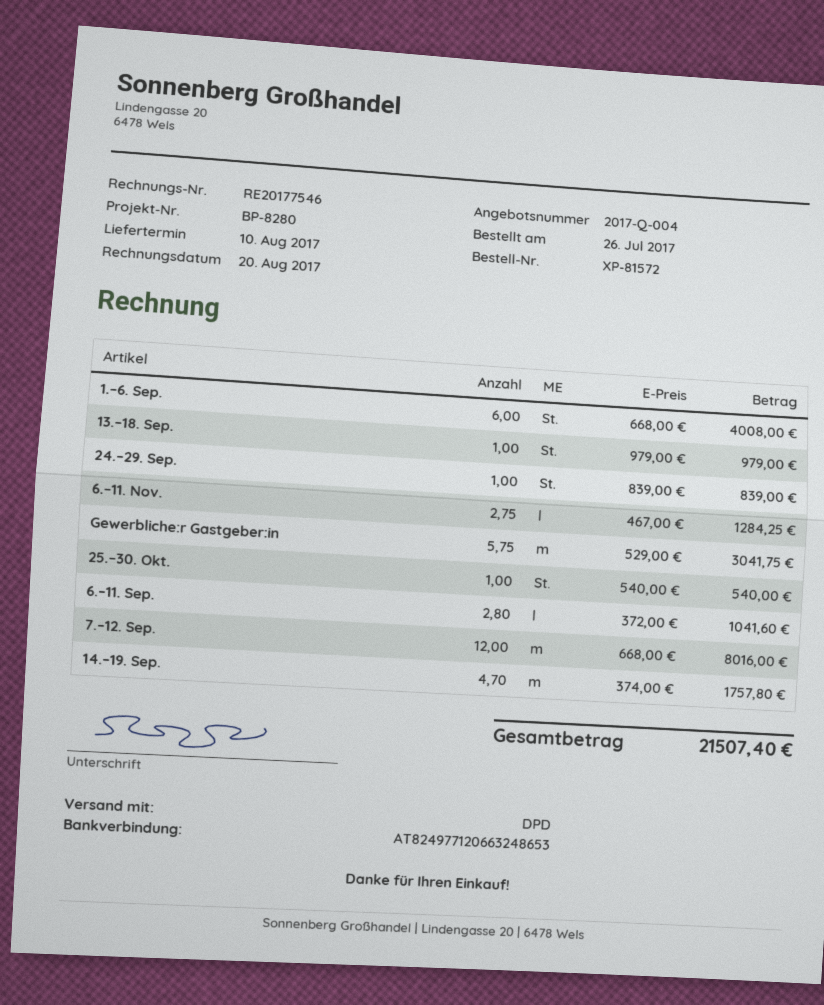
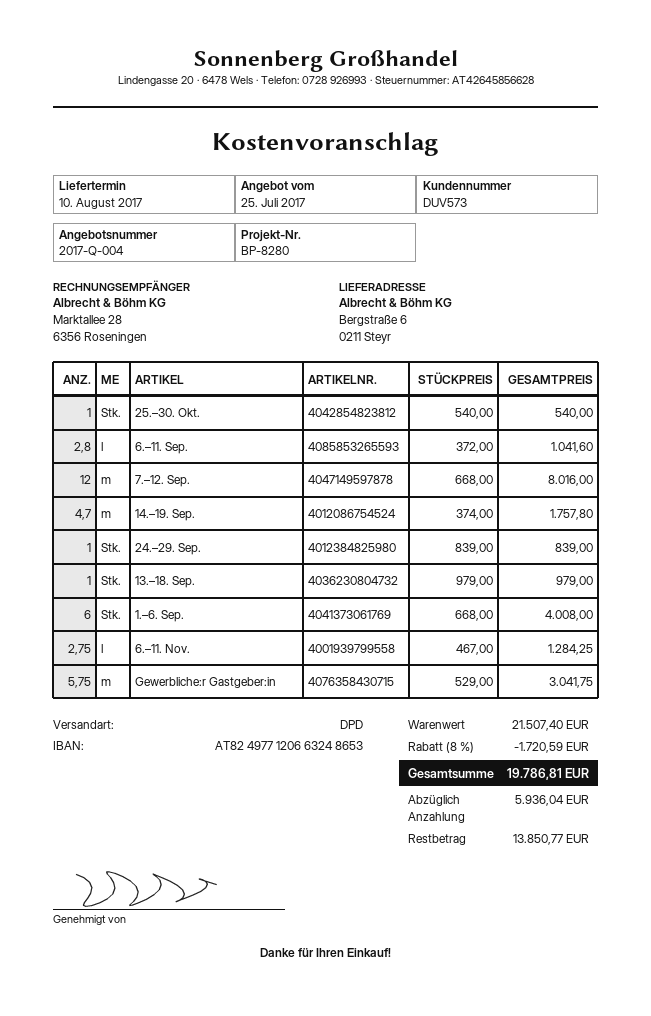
discount: none -> 8% = 1720.59
total: 21507.40 -> 19786.81

